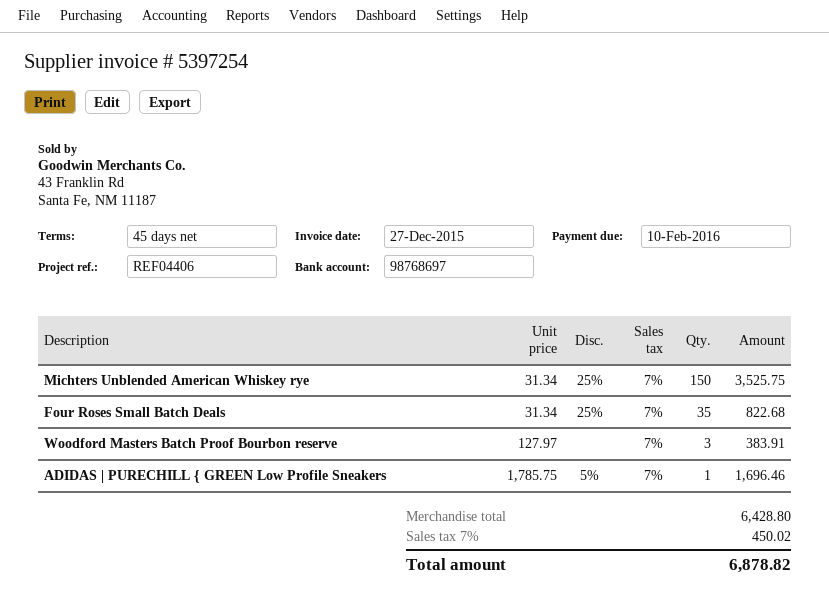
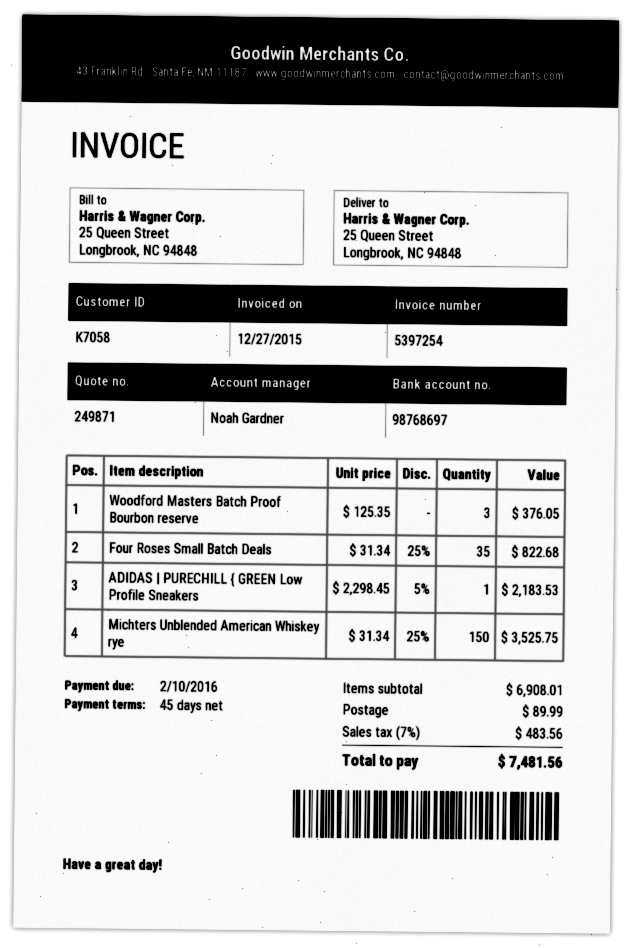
Woodford Masters Batch Proof Bourbon reserve: 3 x 127.97 = 383.91 -> 3 x 125.35 = 376.05
ADIDAS | PURECHILL { GREEN Low Profile Sneakers: 1 x 1785.75 - 5% = 1696.46 -> 1 x 2298.45 - 5% = 2183.53
subtotal: 6428.80 -> 6908.01
shipping: none -> 89.99
tax: 7% = 450.02 -> 7% = 483.56
total: 6878.82 -> 7481.56

